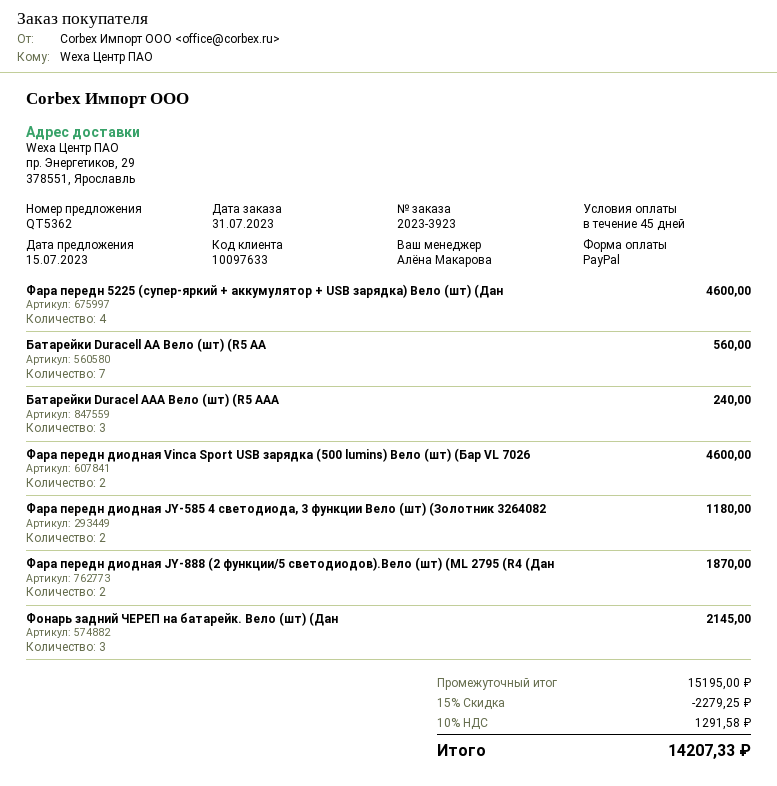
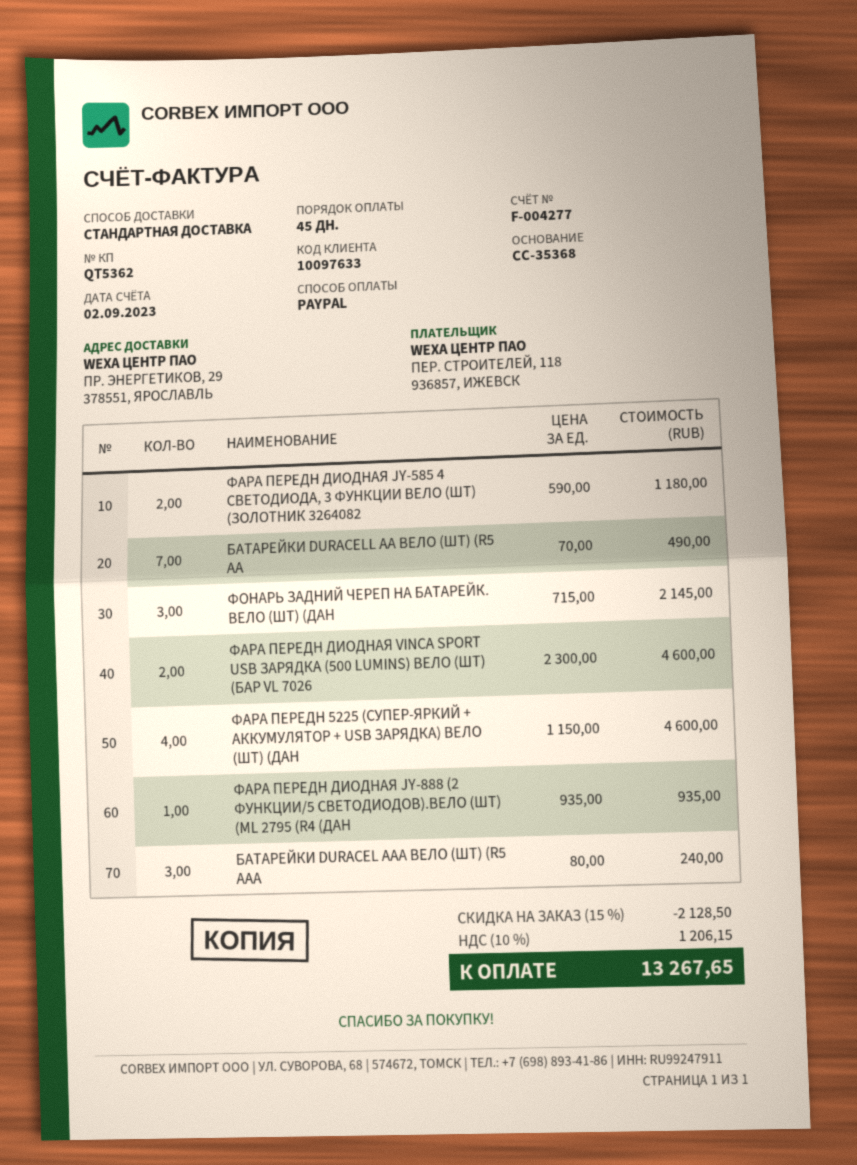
Батарейки Duracell АА Вело (шт) (R5 AA: 7 for 560.00 -> 7 for 490.00
Фара передн диодная JY-888 (2 функции/5 светодиодов).Вело (шт) (ML 2795 (R4 (Дан: 2 for 1870.00 -> 1 for 935.00
discount: 15% = 2279.25 -> 15% = 2128.50
tax: 10% = 1291.58 -> 10% = 1206.15
total: 14207.33 -> 13267.65

